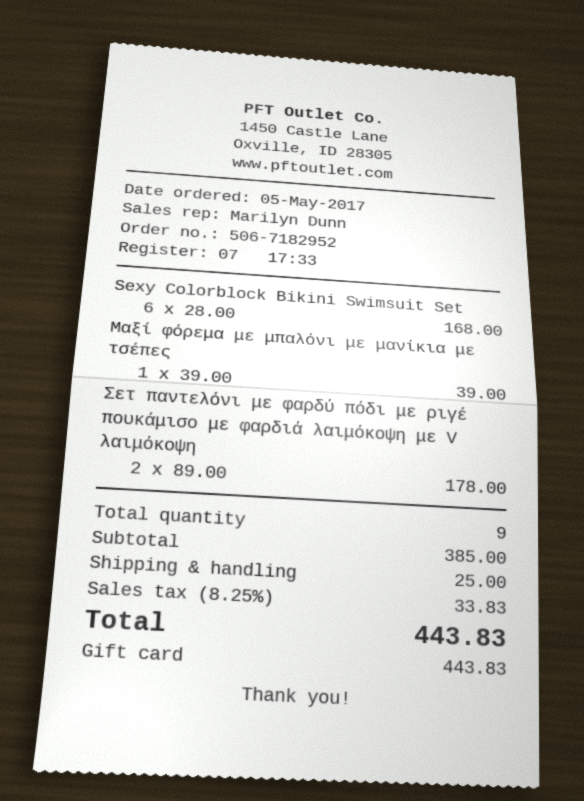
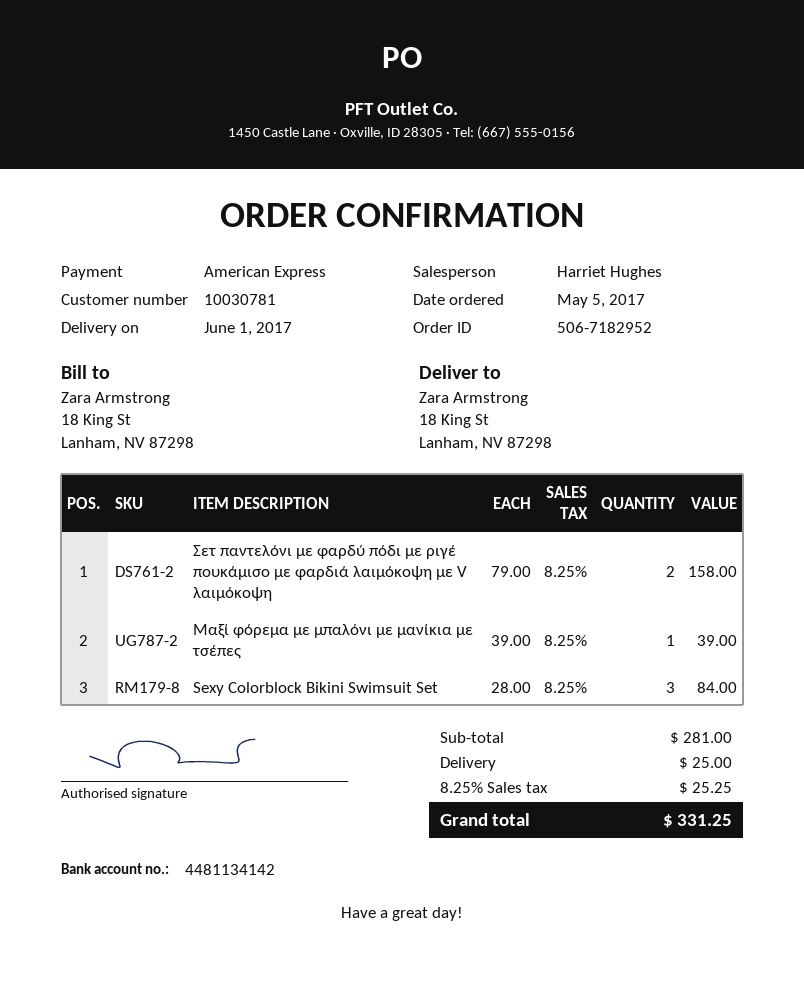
sales rep: Marilyn Dunn -> Harriet Hughes
payment method: gift card -> American Express
Sexy Colorblock Bikini Swimsuit Set: 6 x 28.00 = 168.00 -> 3 x 28.00 = 84.00
Σετ παντελόνι με φαρδύ πόδι με ριγέ πουκάμισο με φαρδιά λαιμόκοψη με V λαιμόκοψη: 2 x 89.00 = 178.00 -> 2 x 79.00 = 158.00
subtotal: 385.00 -> 281.00
tax: 8.25% = 33.83 -> 8.25% = 25.25
total: 443.83 -> 331.25

